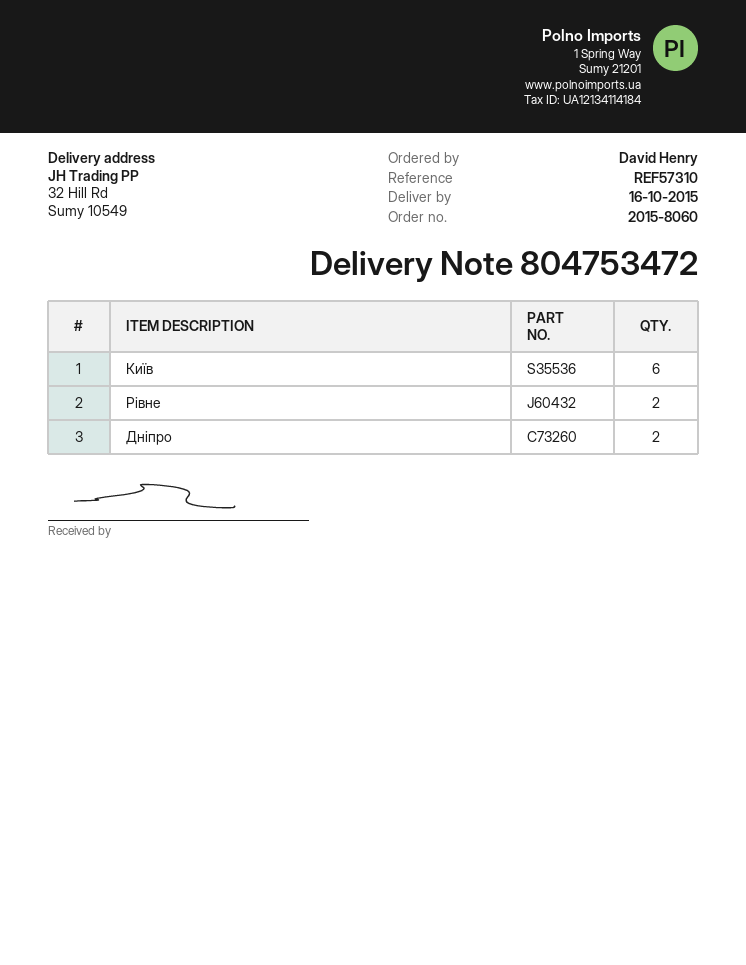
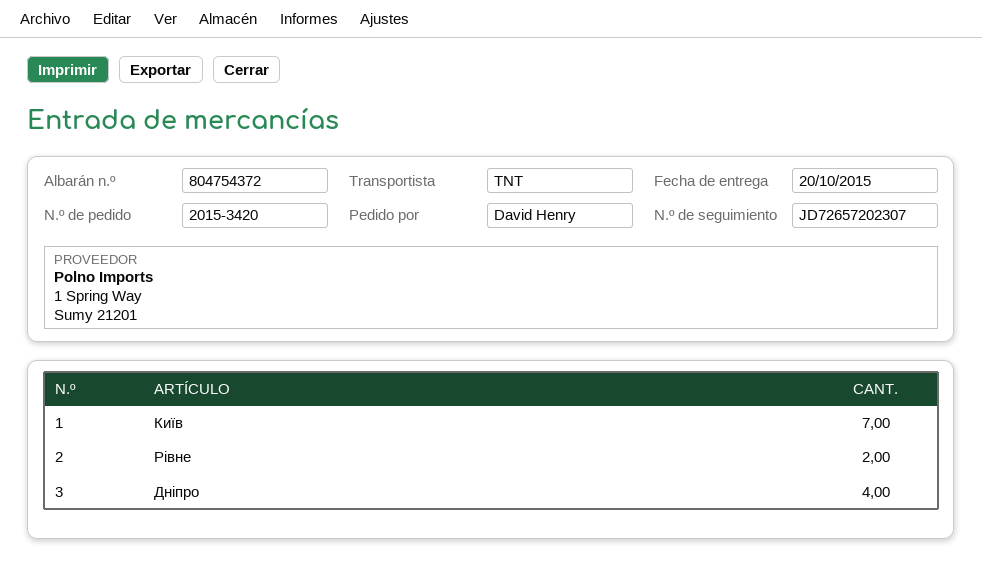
order number: 2015-8060 -> 2015-3420
delivery note number: 804753472 -> 804754372
delivery date: 2015-10-16 -> 2015-10-20
Київ: 6 -> 7
Дніпро: 2 -> 4

